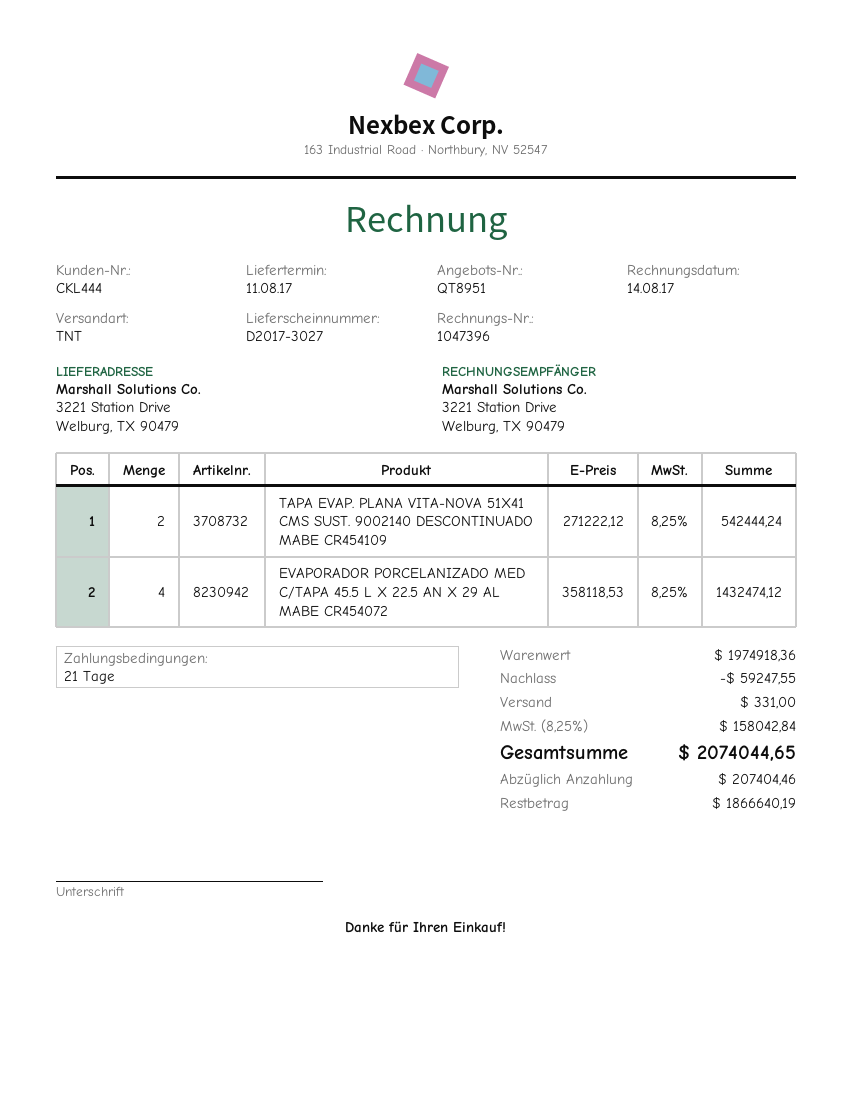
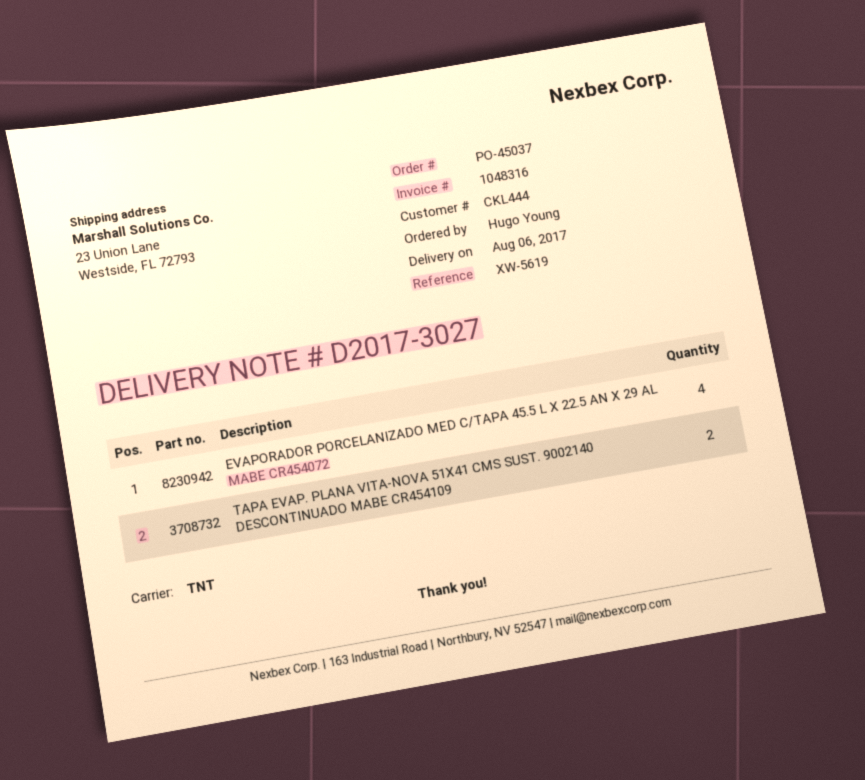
delivery date: 2017-08-11 -> 2017-08-06
invoice number: 1047396 -> 1048316
ship to: 3221 Station Drive, Welburg, TX 90479 -> 23 Union Lane, Westside, FL 72793

